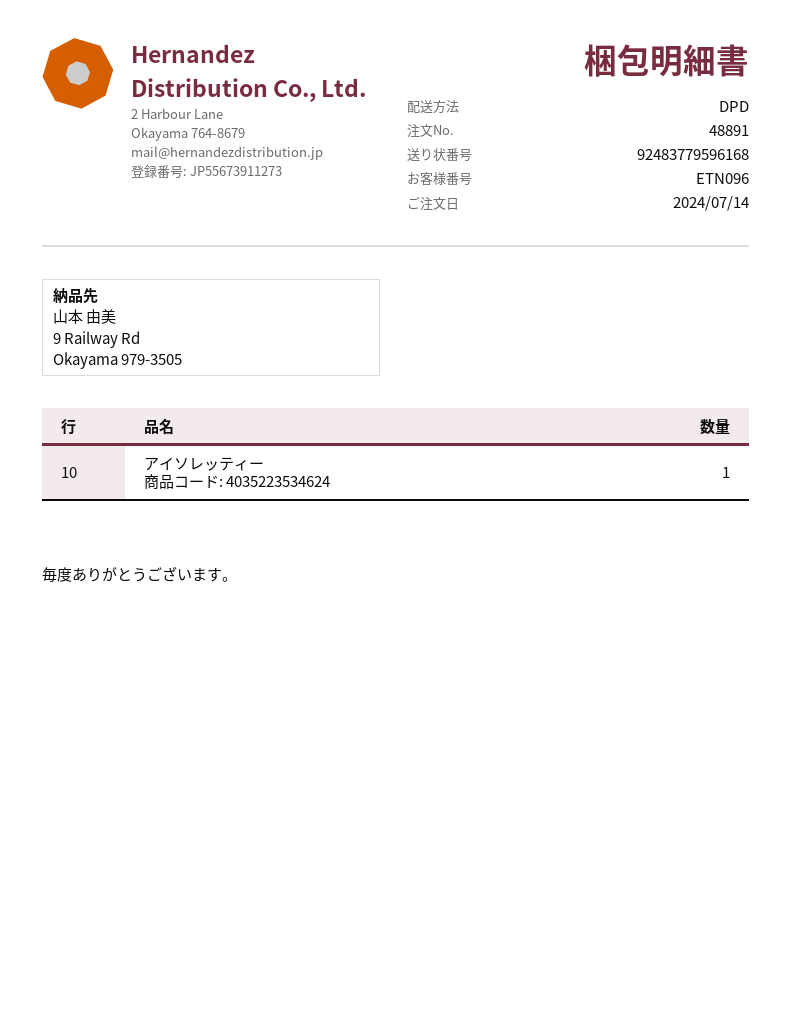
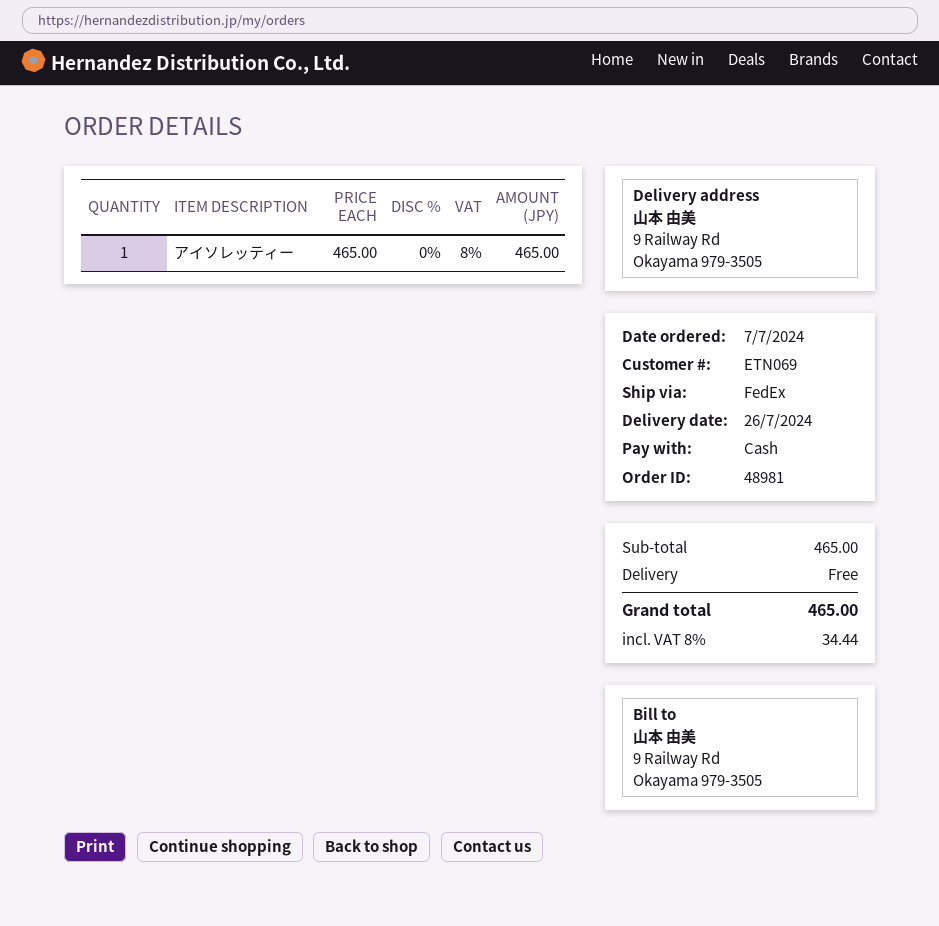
order number: 48891 -> 48981
order date: 2024-07-14 -> 2024-07-07
customer number: ETN096 -> ETN069
shipping method: DPD -> FedEx

